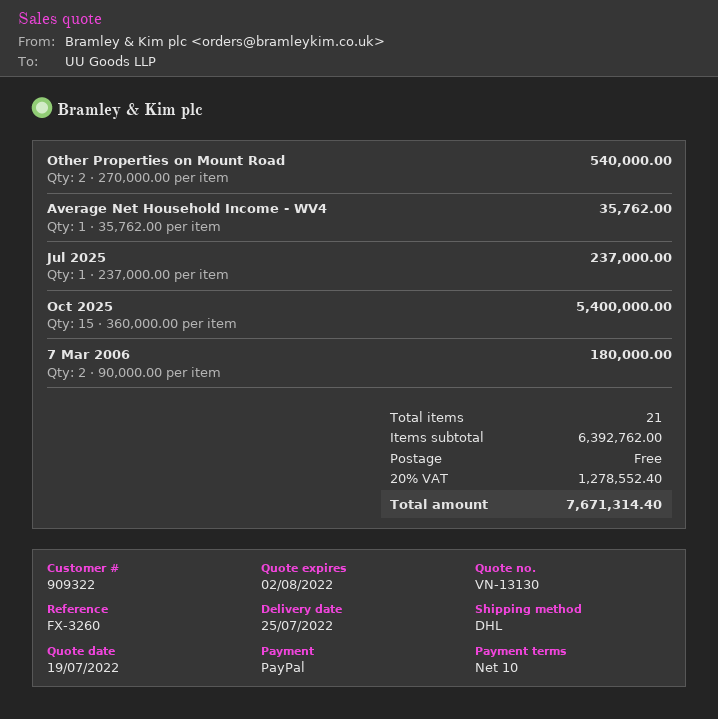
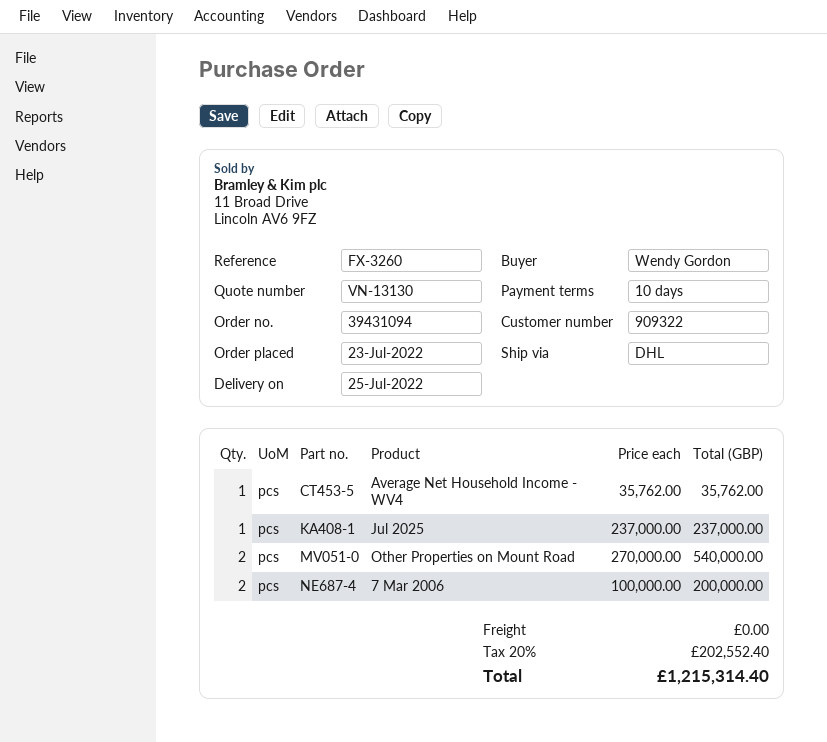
Oct 2025: 15 x 360000.00 = 5400000.00 -> none
7 Mar 2006: 2 x 90000.00 = 180000.00 -> 2 x 100000.00 = 200000.00
tax: 20% = 1278552.40 -> 20% = 202552.40
total: 7671314.40 -> 1215314.40

